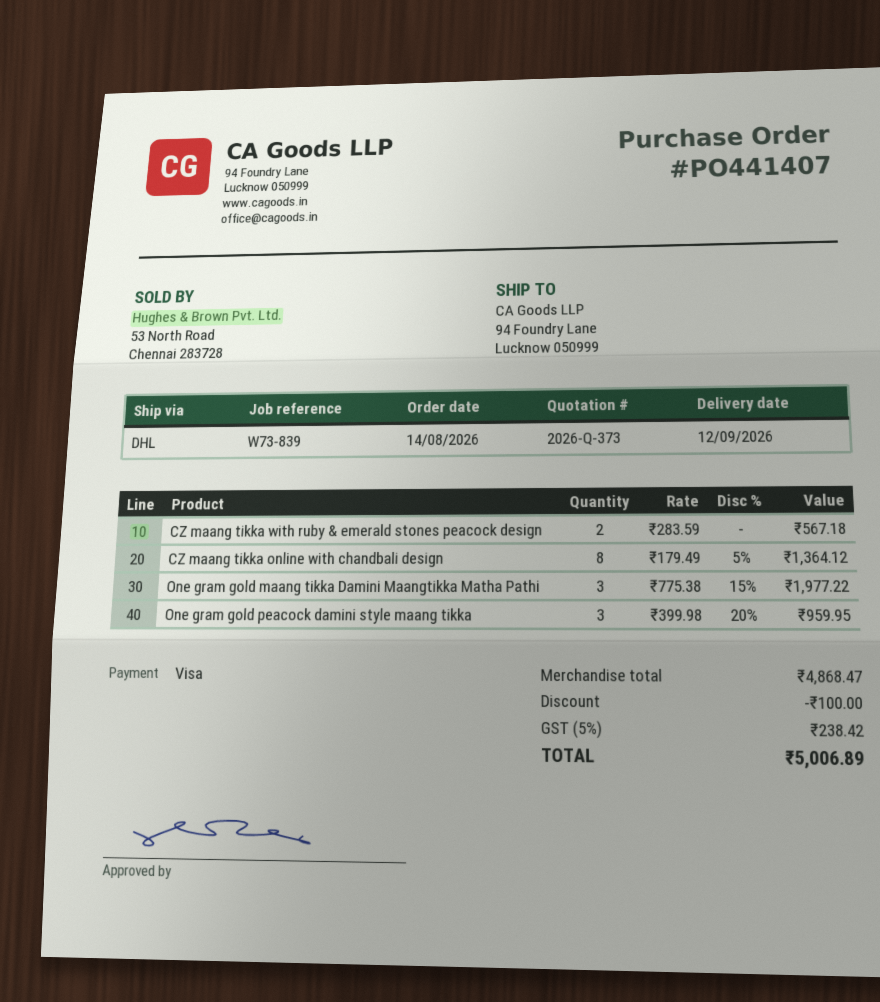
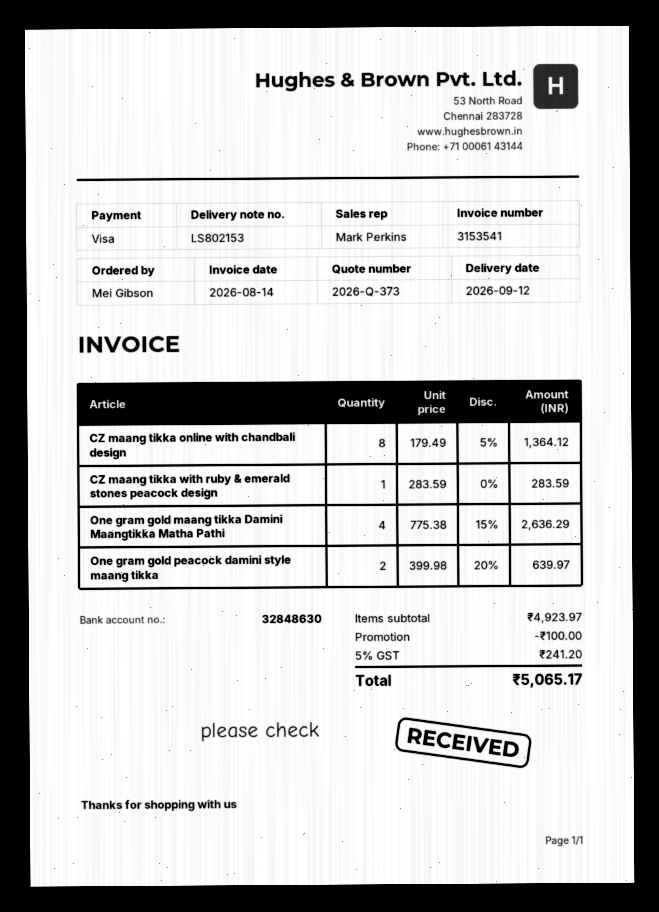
CZ maang tikka with ruby & emerald stones peacock design: 2 x 283.59 = 567.18 -> 1 x 283.59 = 283.59
One gram gold maang tikka Damini Maangtikka Matha Pathi: 3 x 775.38 - 15% = 1977.22 -> 4 x 775.38 - 15% = 2636.29
One gram gold peacock damini style maang tikka: 3 x 399.98 - 20% = 959.95 -> 2 x 399.98 - 20% = 639.97
subtotal: 4868.47 -> 4923.97
tax: 5% = 238.42 -> 5% = 241.20
total: 5006.89 -> 5065.17

